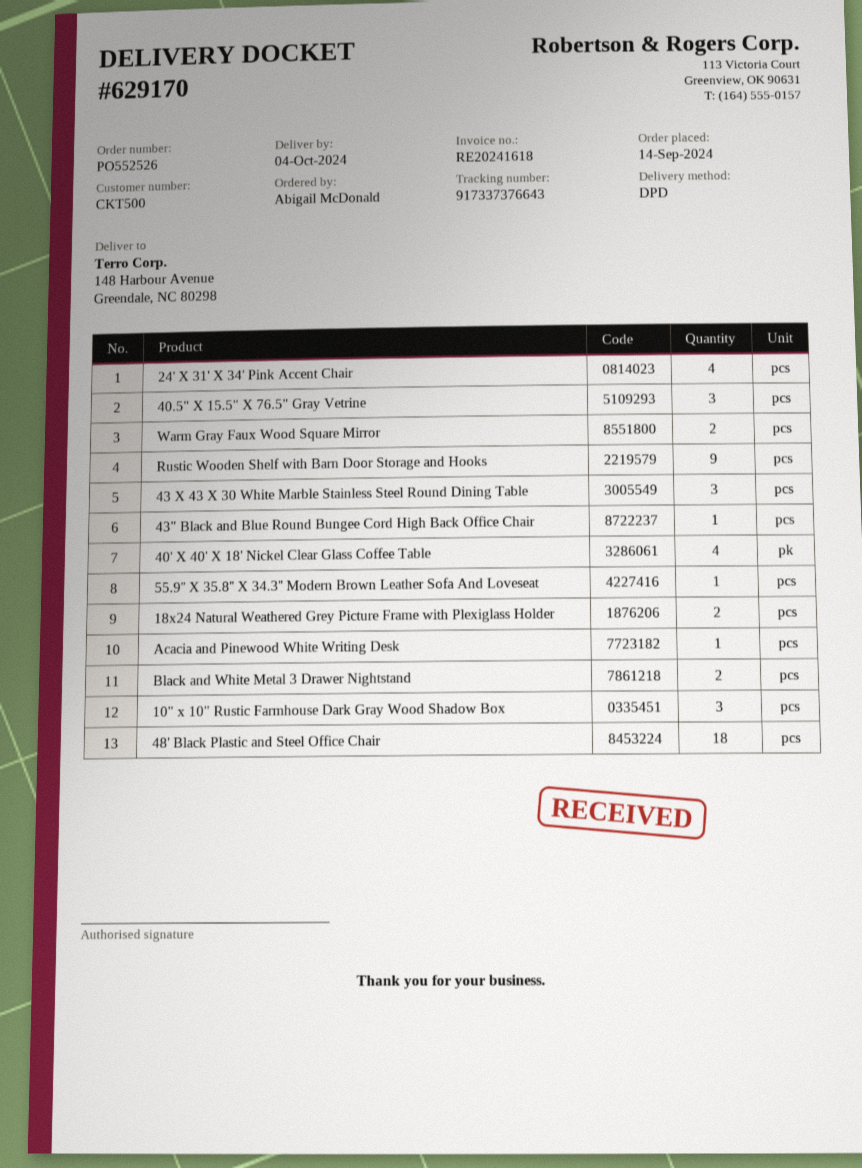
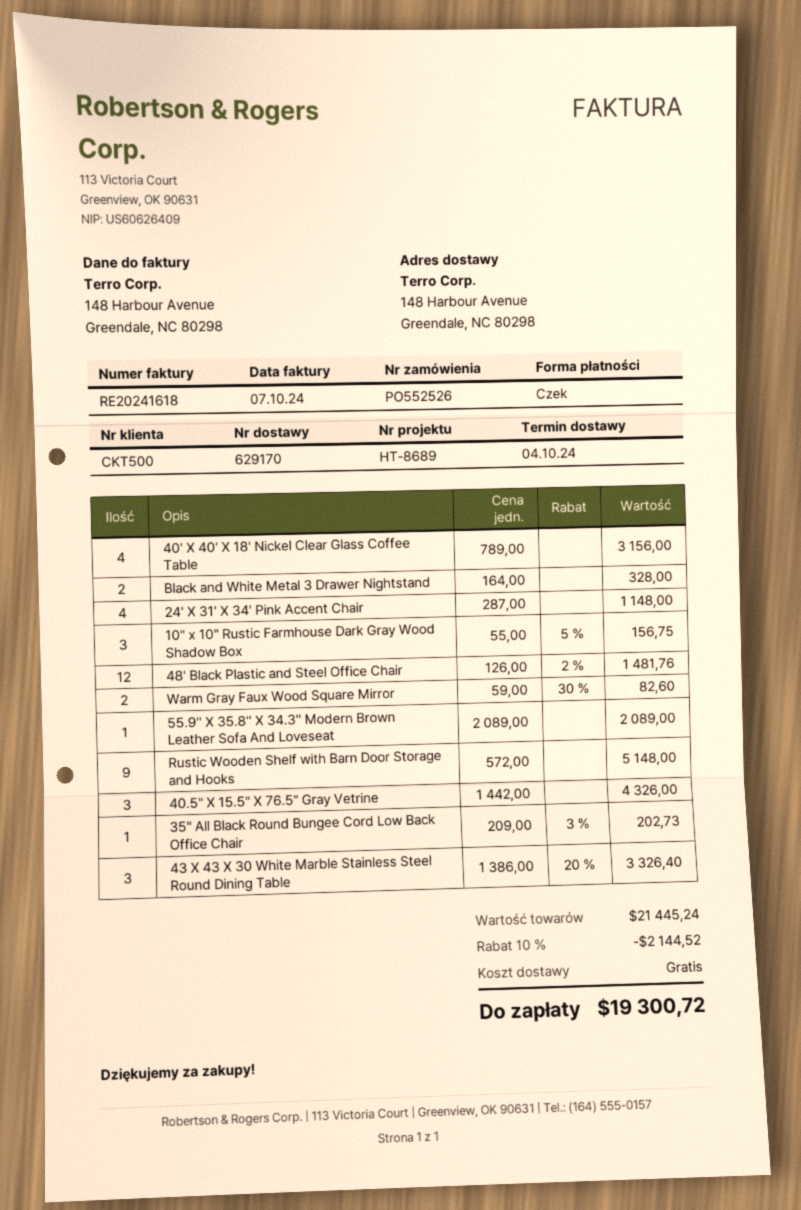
43" Black and Blue Round Bungee Cord High Back Office Chair: 1 -> none
18x24 Natural Weathered Grey Picture Frame with Plexiglass Holder: 2 -> none
Acacia and Pinewood White Writing Desk: 1 -> none
48' Black Plastic and Steel Office Chair: 18 -> 12
35" All Black Round Bungee Cord Low Back Office Chair: none -> 1

